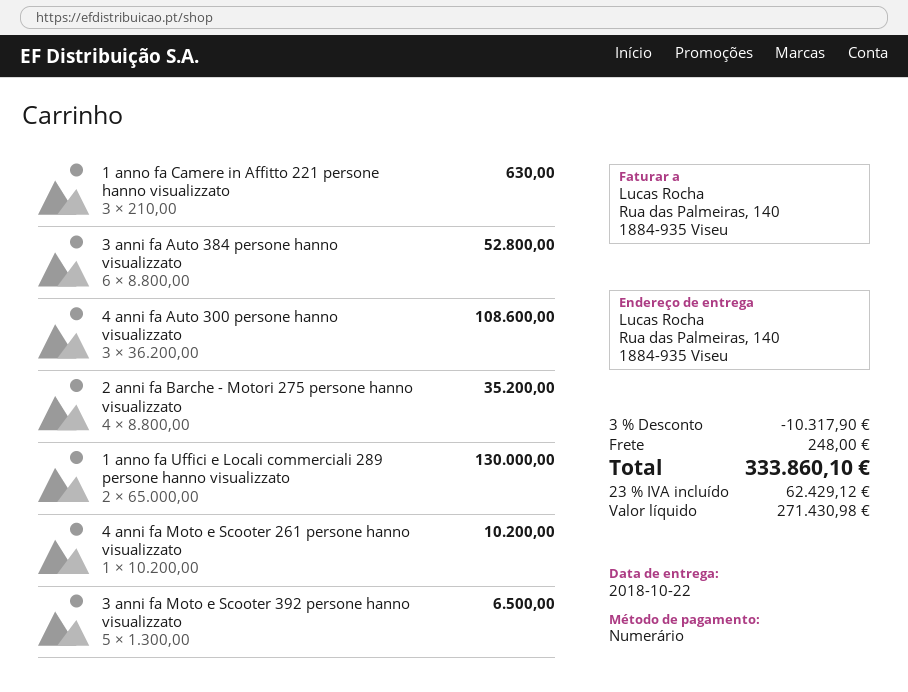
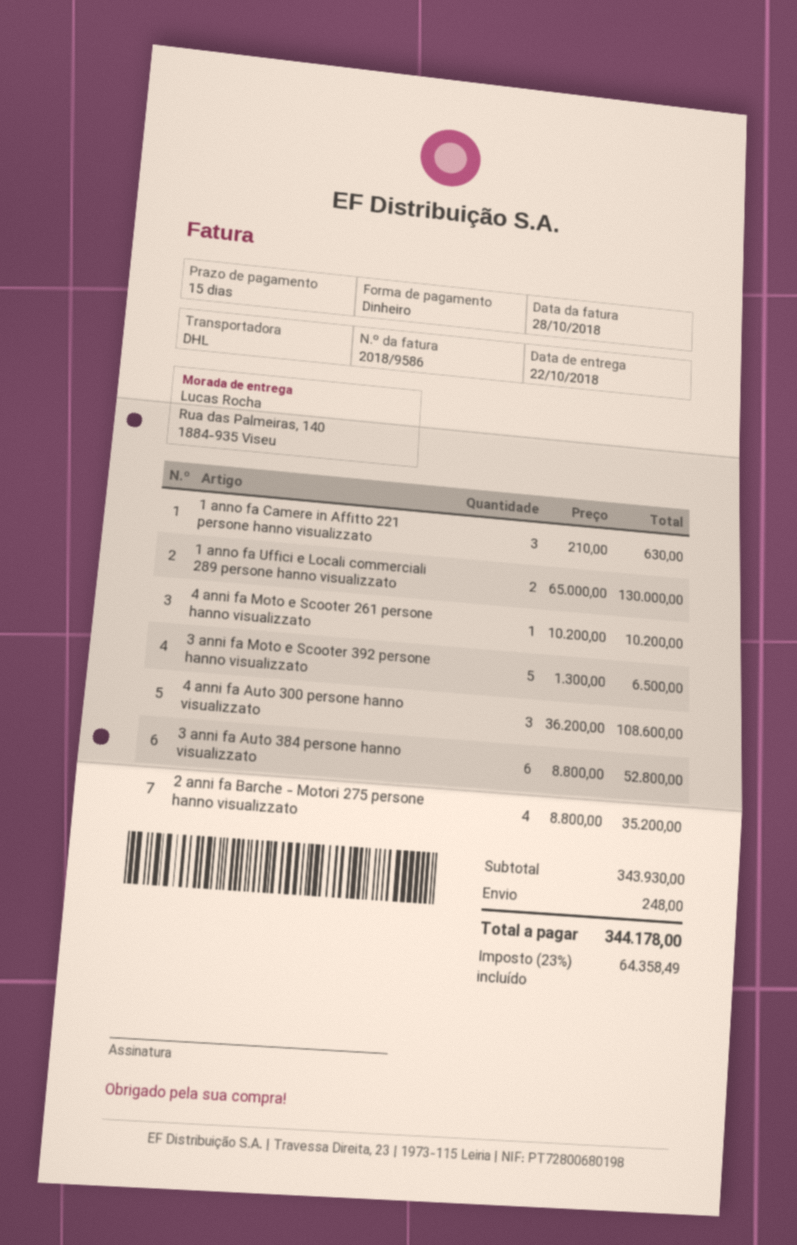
discount: 3% = 10317.90 -> none
tax: 23% = 62429.12 -> 23% = 64358.49
total: 333860.10 -> 344178.00

